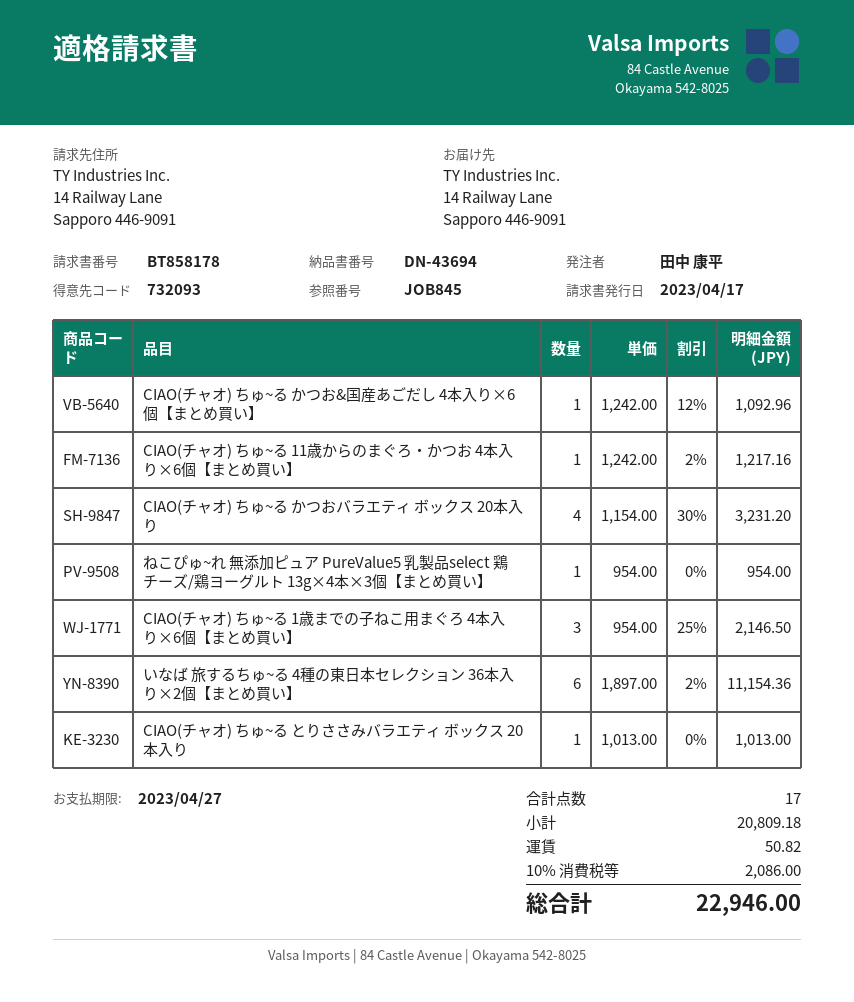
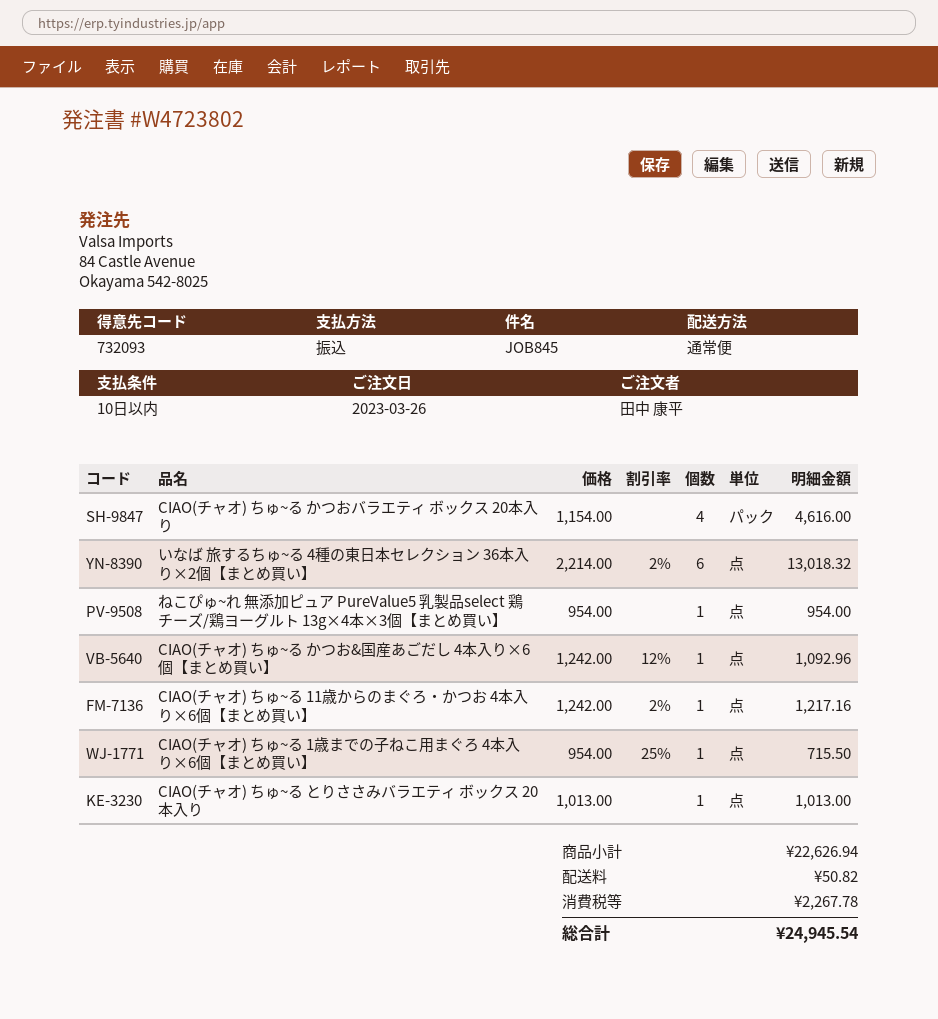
CIAO(チャオ) ちゅ~る かつおバラエティ ボックス 20本入り: 4 x 1154.00 - 30% = 3231.20 -> 4 x 1154.00 = 4616.00
CIAO(チャオ) ちゅ~る 1歳までの子ねこ用まぐろ 4本入り×6個【まとめ買い】: 3 x 954.00 - 25% = 2146.50 -> 1 x 954.00 - 25% = 715.50
いなば 旅するちゅ~る 4種の東日本セレクション 36本入り×2個【まとめ買い】: 6 x 1897.00 - 2% = 11154.36 -> 6 x 2214.00 - 2% = 13018.32
subtotal: 20809.18 -> 22626.94
tax: 2086.00 -> 2267.78
total: 22946.00 -> 24945.54

